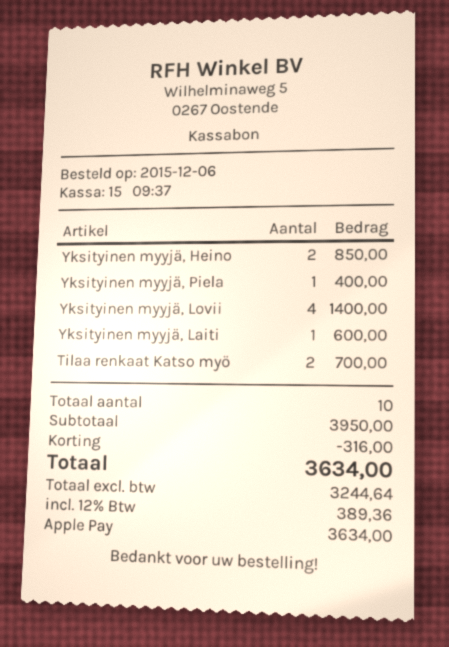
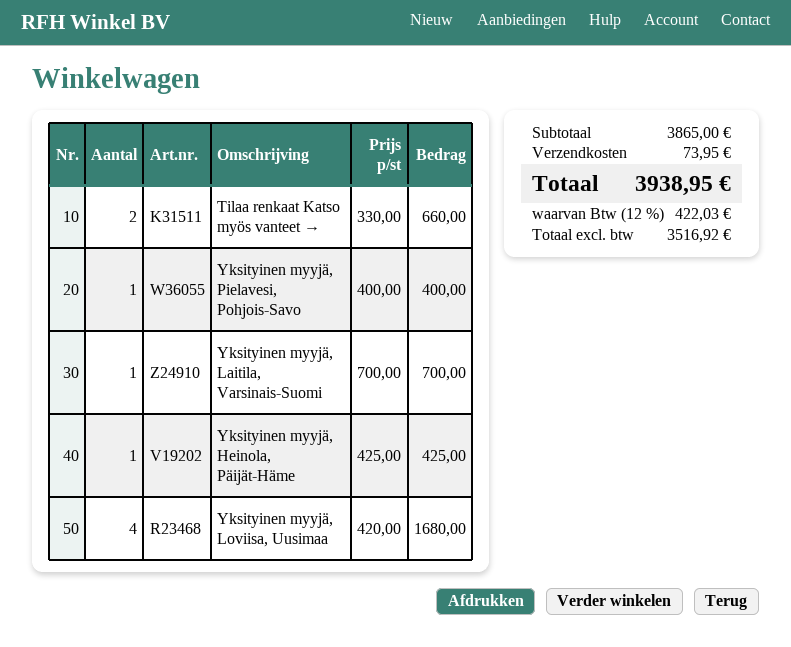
Yksityinen myyjä, Heino: 2 for 850.00 -> 1 for 425.00
Yksityinen myyjä, Lovii: 4 for 1400.00 -> 4 for 1680.00
Yksityinen myyjä, Laiti: 1 for 600.00 -> 1 for 700.00
Tilaa renkaat Katso myö: 2 for 700.00 -> 2 for 660.00
subtotal: 3950.00 -> 3865.00
discount: 316.00 -> none
shipping: none -> 73.95
net: 3244.64 -> 3516.92
tax: 12% = 389.36 -> 12% = 422.03
total: 3634.00 -> 3938.95

